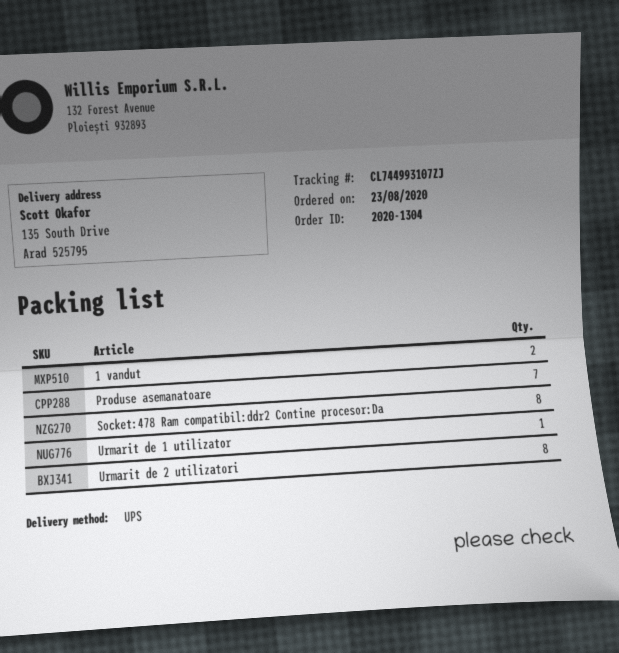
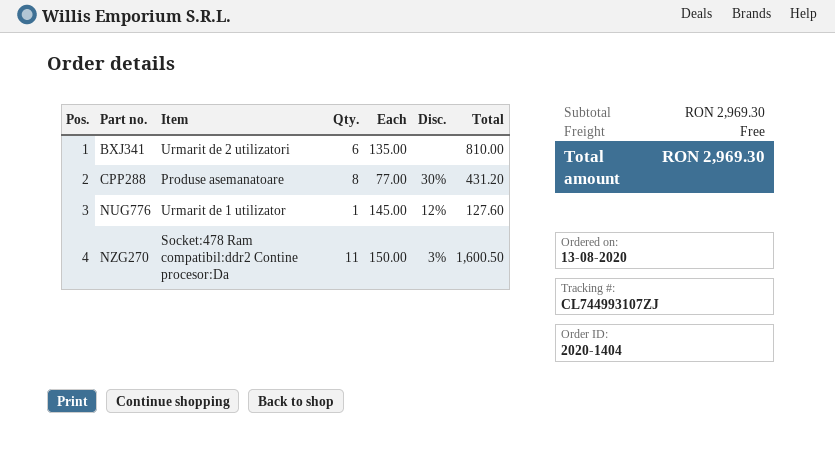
order number: 2020-1304 -> 2020-1404
order date: 2020-08-23 -> 2020-08-13
1 vandut: 2 -> none
Produse asemanatoare: 7 -> 8
Socket:478 Ram compatibil:ddr2 Contine procesor:Da: 8 -> 11
Urmarit de 2 utilizatori: 8 -> 6

